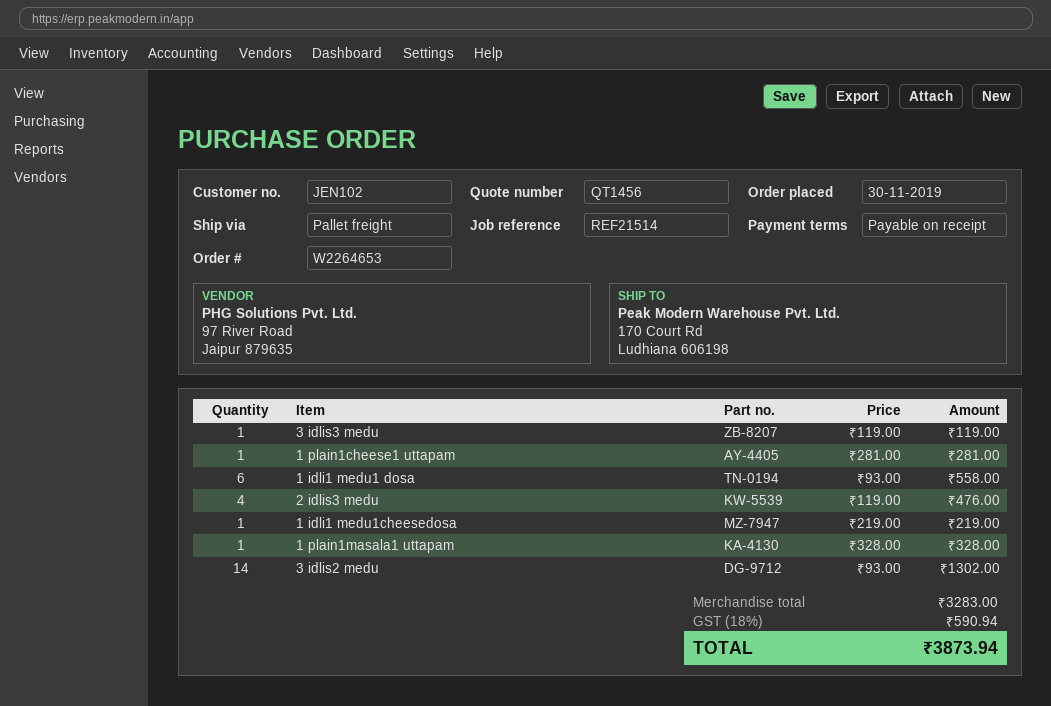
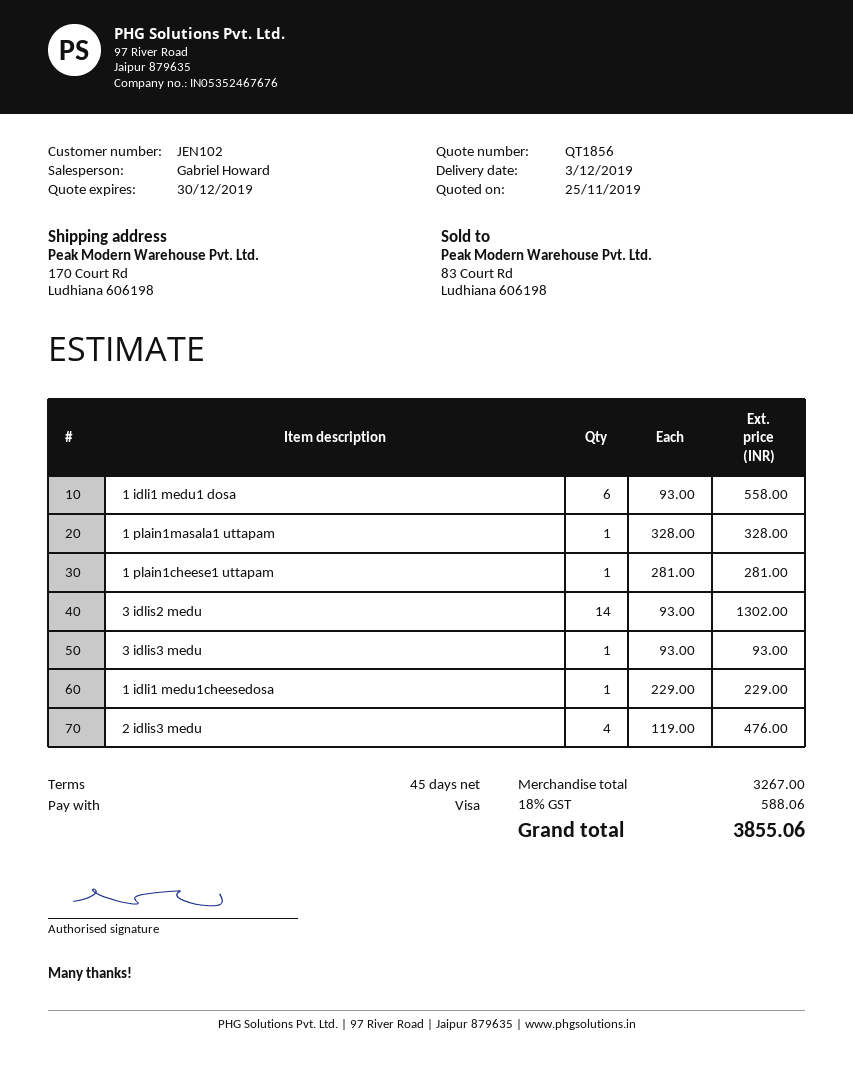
quote number: QT1456 -> QT1856
payment terms: on receipt -> 45 days
3 idlis3 medu: 1 x 119.00 = 119.00 -> 1 x 93.00 = 93.00
1 idli1 medu1cheesedosa: 1 x 219.00 = 219.00 -> 1 x 229.00 = 229.00
subtotal: 3283.00 -> 3267.00
tax: 18% = 590.94 -> 18% = 588.06
total: 3873.94 -> 3855.06

